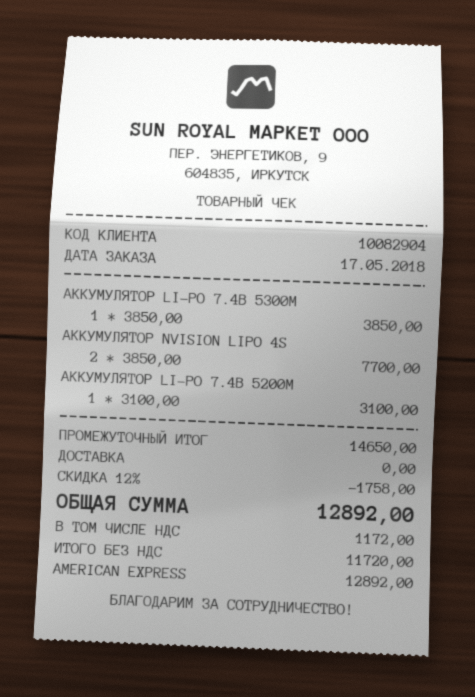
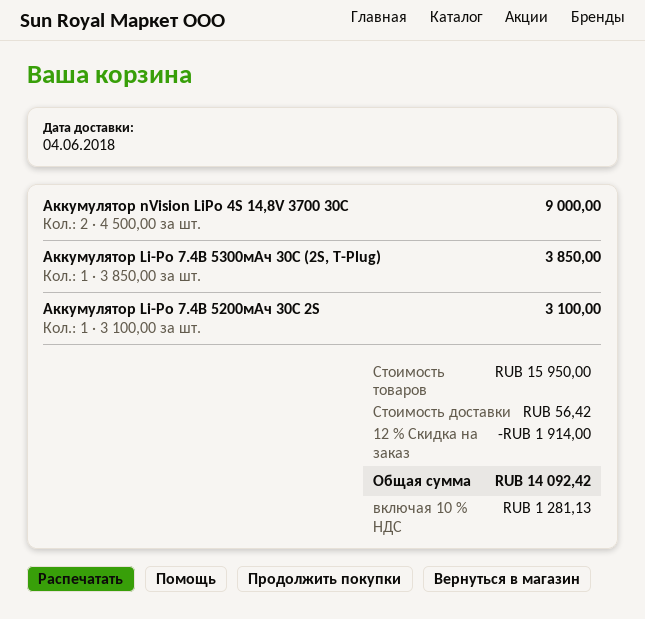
АККУМУЛЯТОР NVISION LIPO 4S: 2 x 3850.00 = 7700.00 -> 2 x 4500.00 = 9000.00
subtotal: 14650.00 -> 15950.00
discount: 12% = 1758.00 -> 12% = 1914.00
shipping: 0.00 -> 56.42
tax: 1172.00 -> 1281.13
total: 12892.00 -> 14092.42

